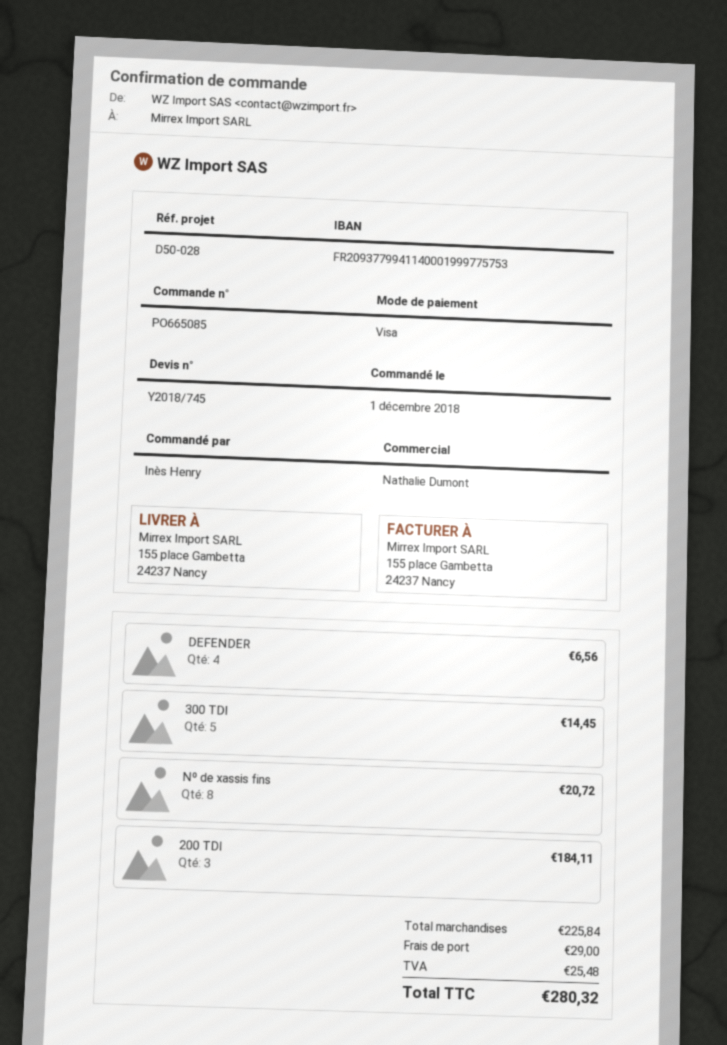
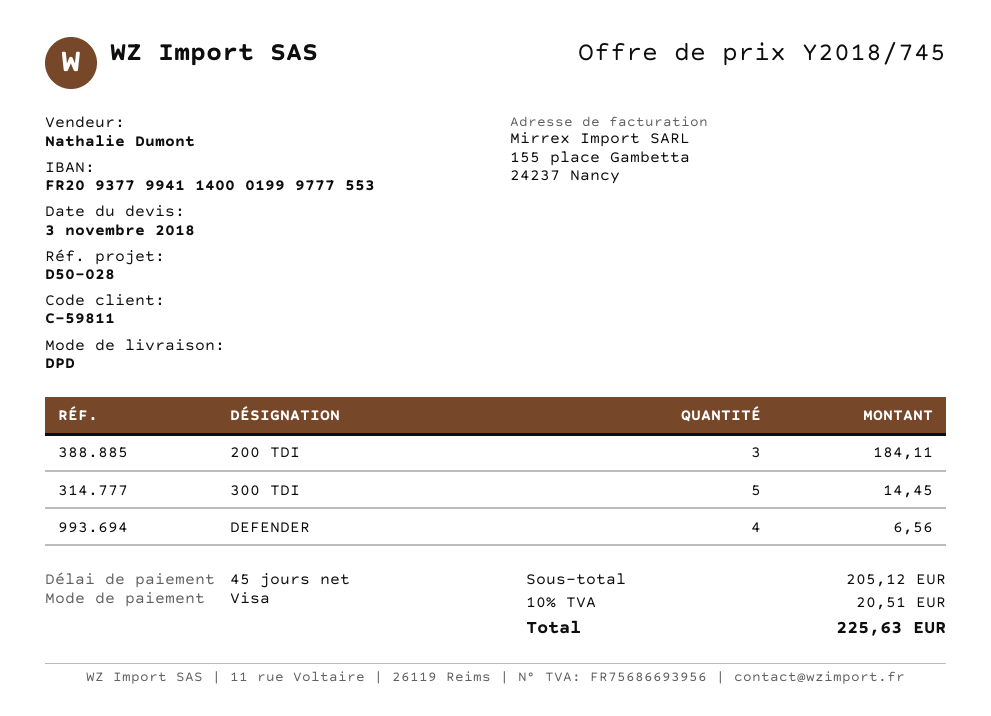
bank account: FR2093779941140001999775753 -> FR2093779941140001999777553
Nº de xassis fins: 8 for 20.72 -> none
subtotal: 225.84 -> 205.12
shipping: 29.00 -> none
tax: 25.48 -> 20.51
total: 280.32 -> 225.63

